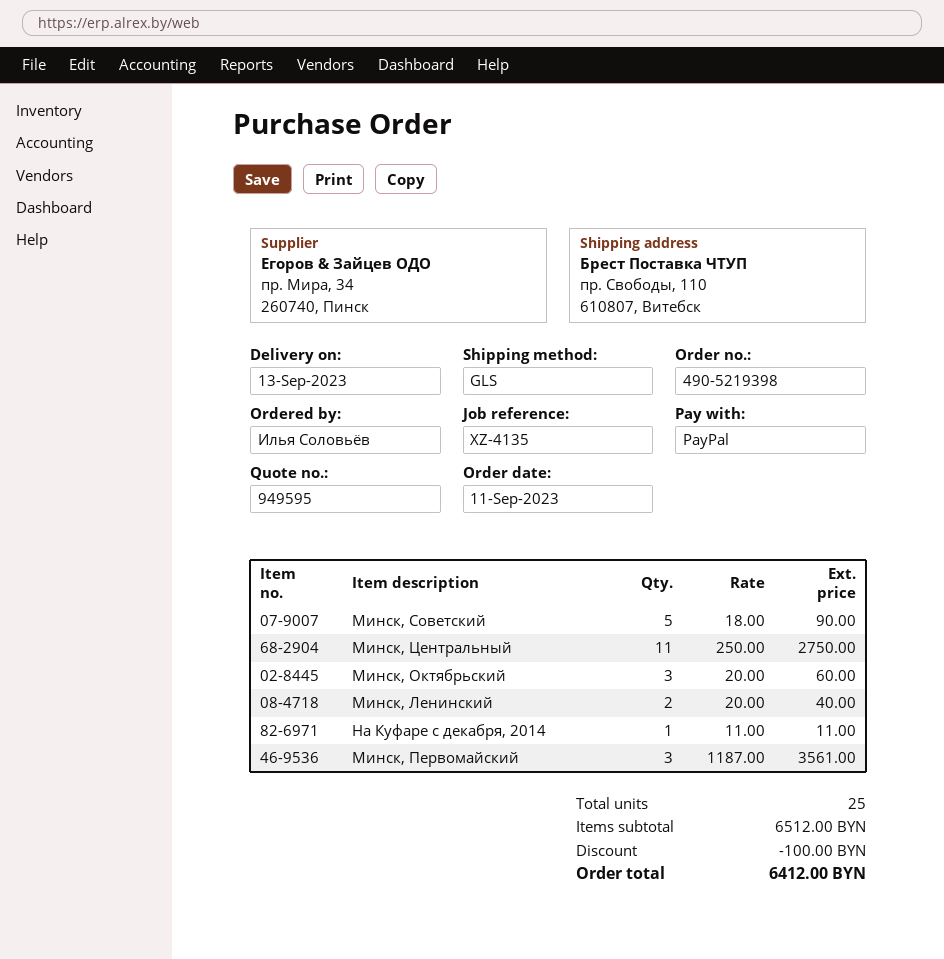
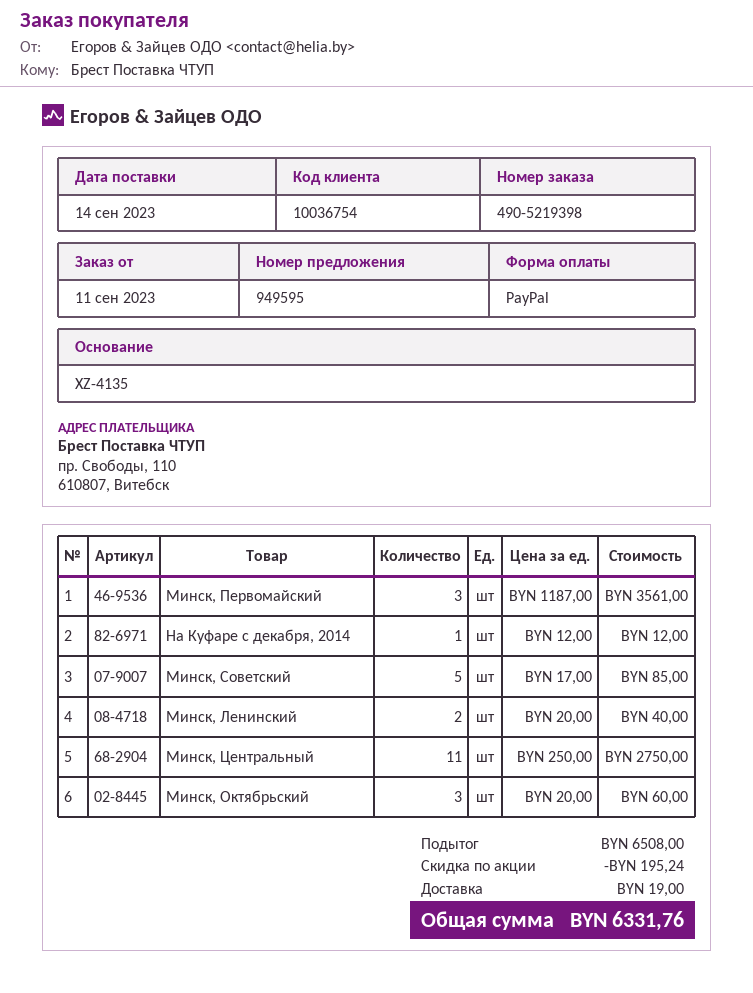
delivery date: 2023-09-13 -> 2023-09-14
Минск, Советский: 5 x 18.00 = 90.00 -> 5 x 17.00 = 85.00
На Куфаре с декабря, 2014: 1 x 11.00 = 11.00 -> 1 x 12.00 = 12.00
subtotal: 6512.00 -> 6508.00
discount: 100.00 -> 195.24
shipping: none -> 19.00
total: 6412.00 -> 6331.76

